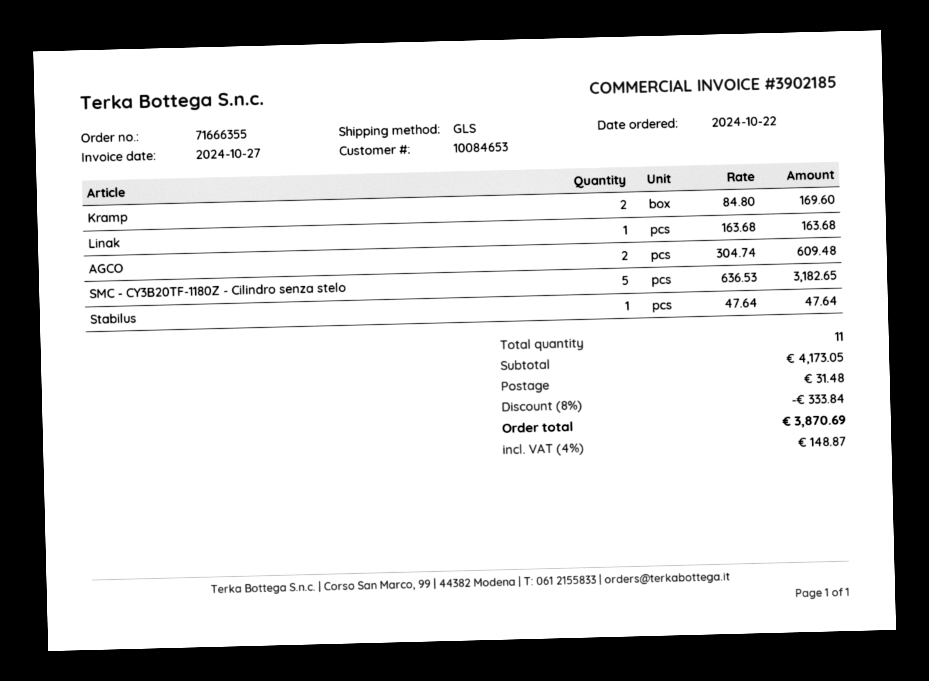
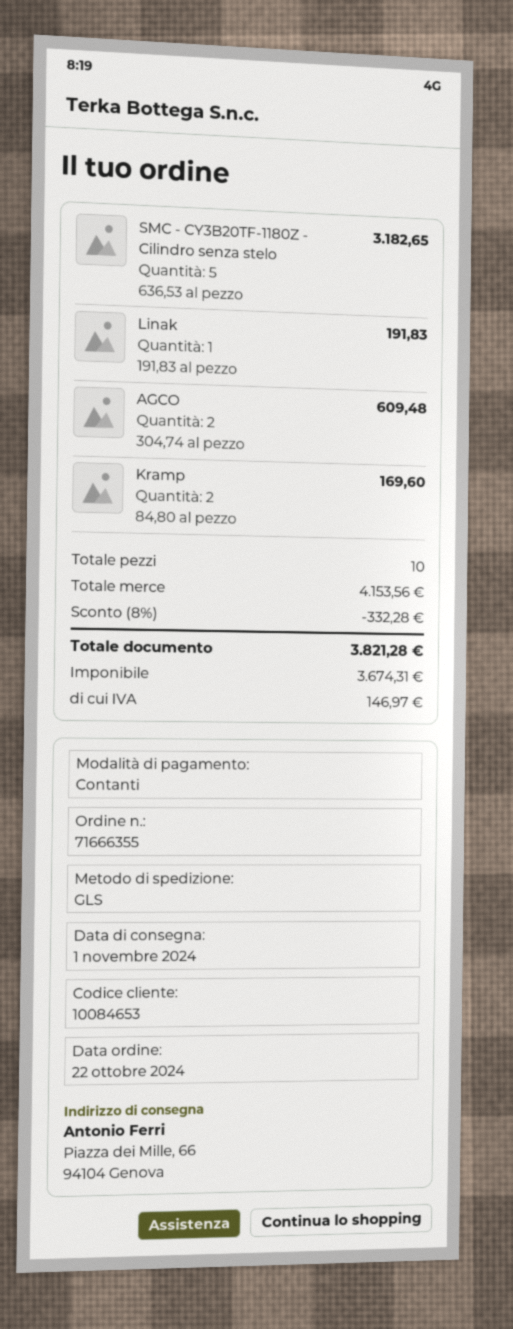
Linak: 1 x 163.68 = 163.68 -> 1 x 191.83 = 191.83
Stabilus: 1 x 47.64 = 47.64 -> none
total quantity: 11 -> 10
subtotal: 4173.05 -> 4153.56
discount: 8% = 333.84 -> 8% = 332.28
shipping: 31.48 -> none
tax: 148.87 -> 146.97
total: 3870.69 -> 3821.28

